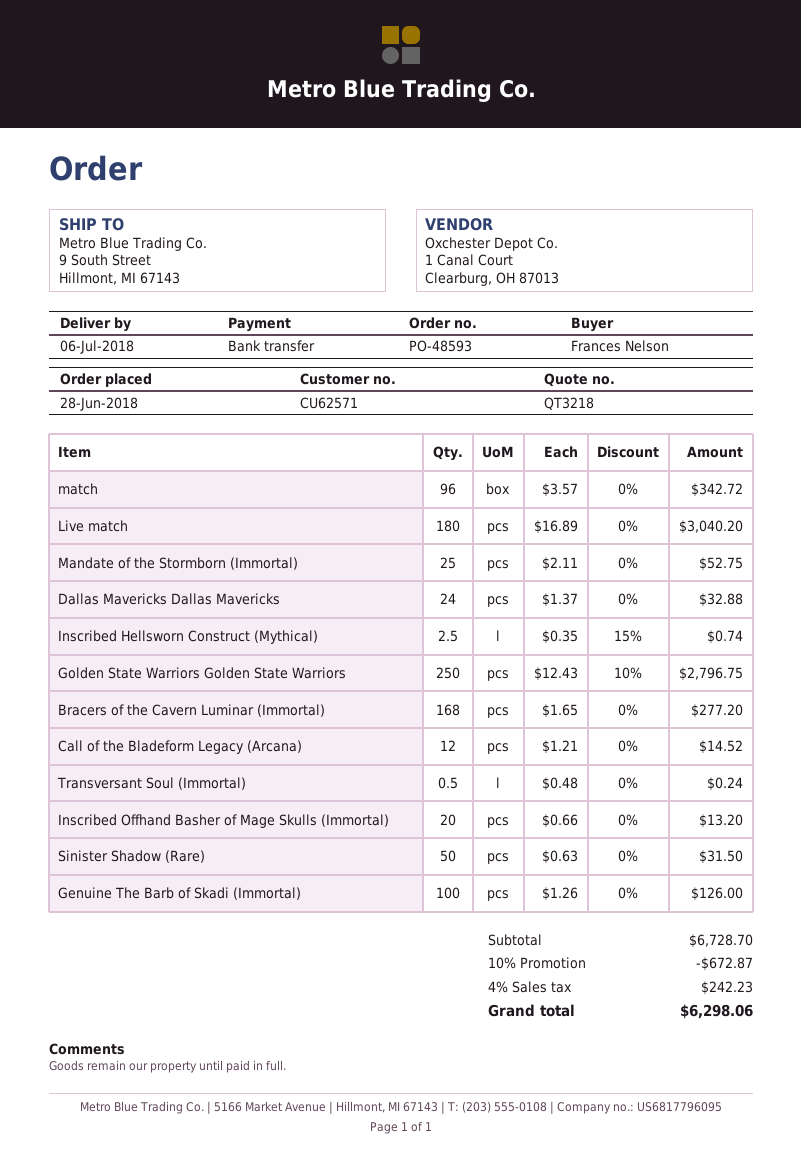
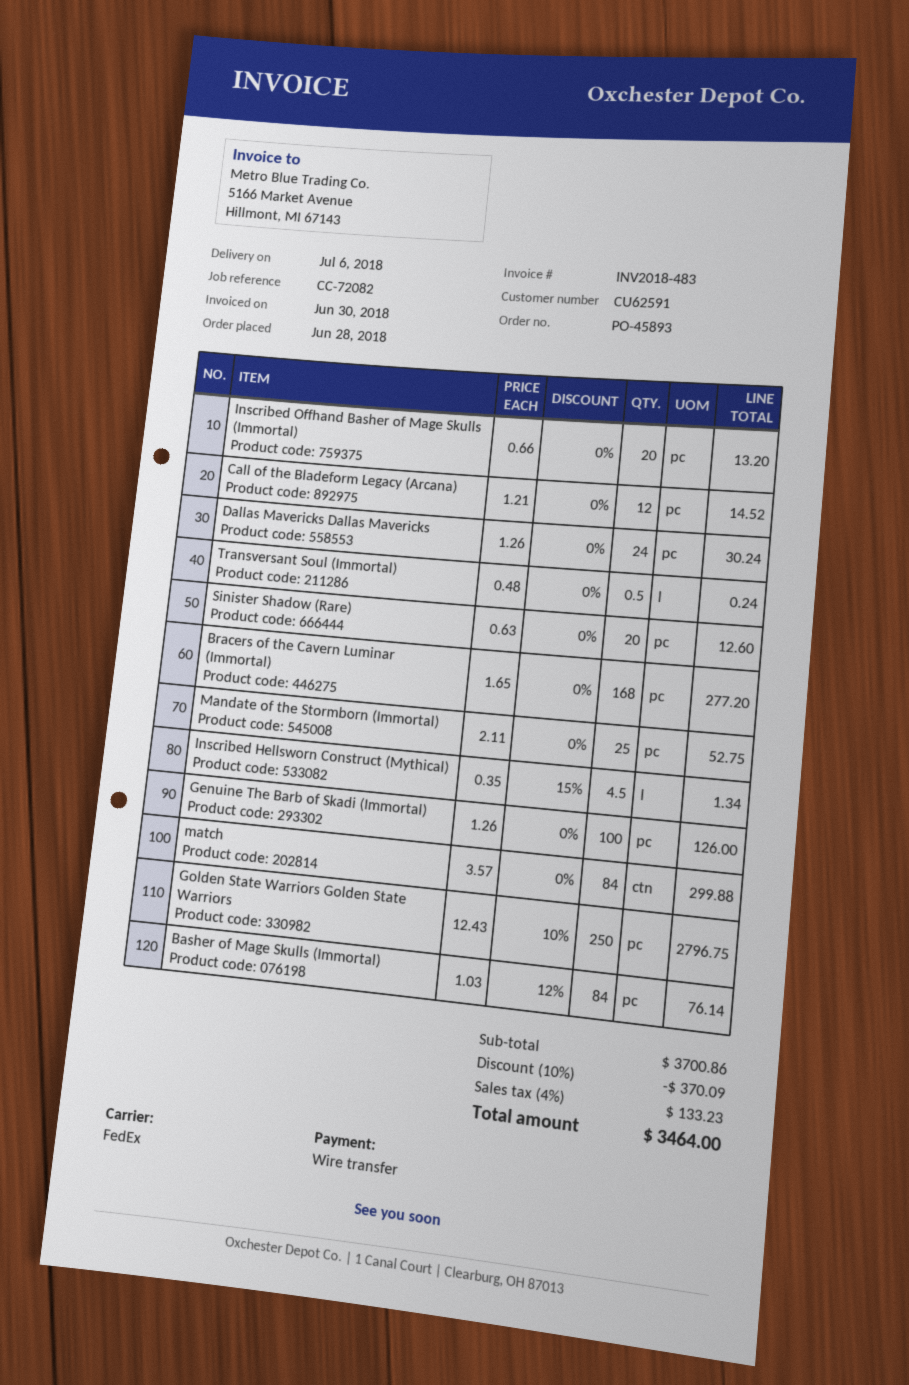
order number: PO-48593 -> PO-45893
customer number: CU62571 -> CU62591
match: 96 x 3.57 = 342.72 -> 84 x 3.57 = 299.88
Live match: 180 x 16.89 = 3040.20 -> none
Dallas Mavericks Dallas Mavericks: 24 x 1.37 = 32.88 -> 24 x 1.26 = 30.24
Inscribed Hellsworn Construct (Mythical): 2.5 x 0.35 - 15% = 0.74 -> 4.5 x 0.35 - 15% = 1.34
Sinister Shadow (Rare): 50 x 0.63 = 31.50 -> 20 x 0.63 = 12.60
Basher of Mage Skulls (Immortal): none -> 84 x 1.03 - 12% = 76.14
subtotal: 6728.70 -> 3700.86
discount: 10% = 672.87 -> 10% = 370.09
tax: 4% = 242.23 -> 4% = 133.23
total: 6298.06 -> 3464.00

